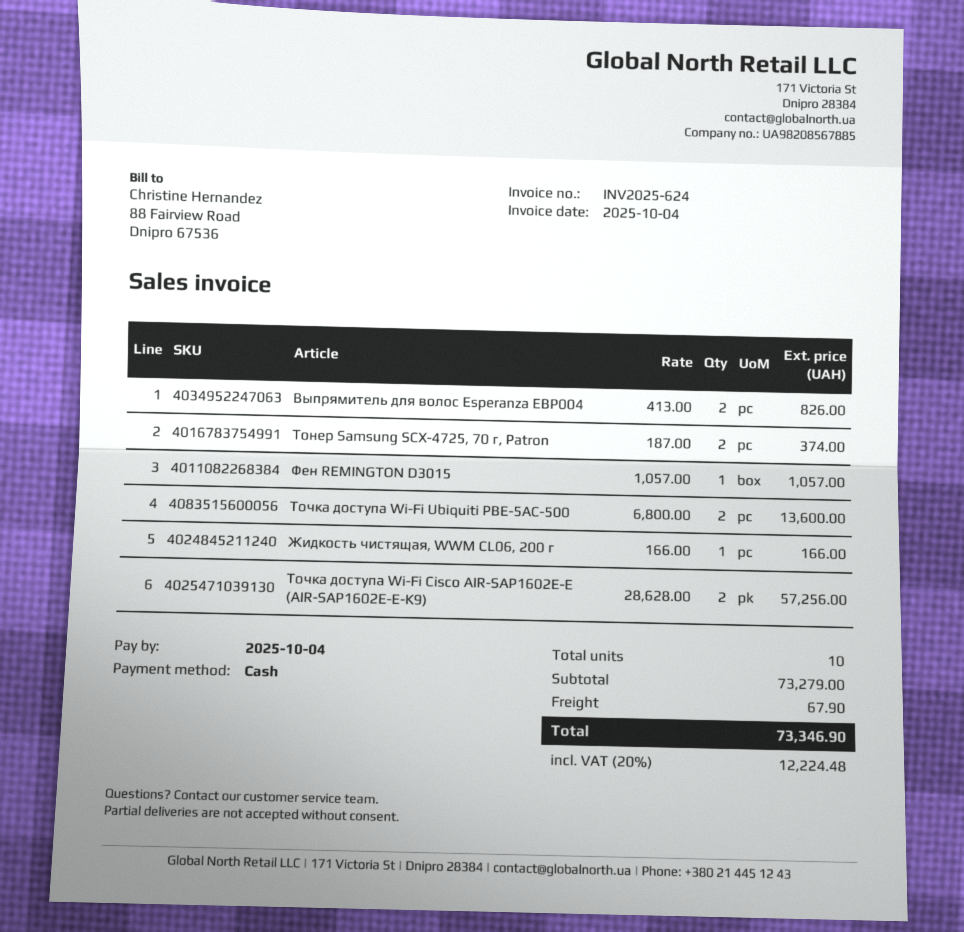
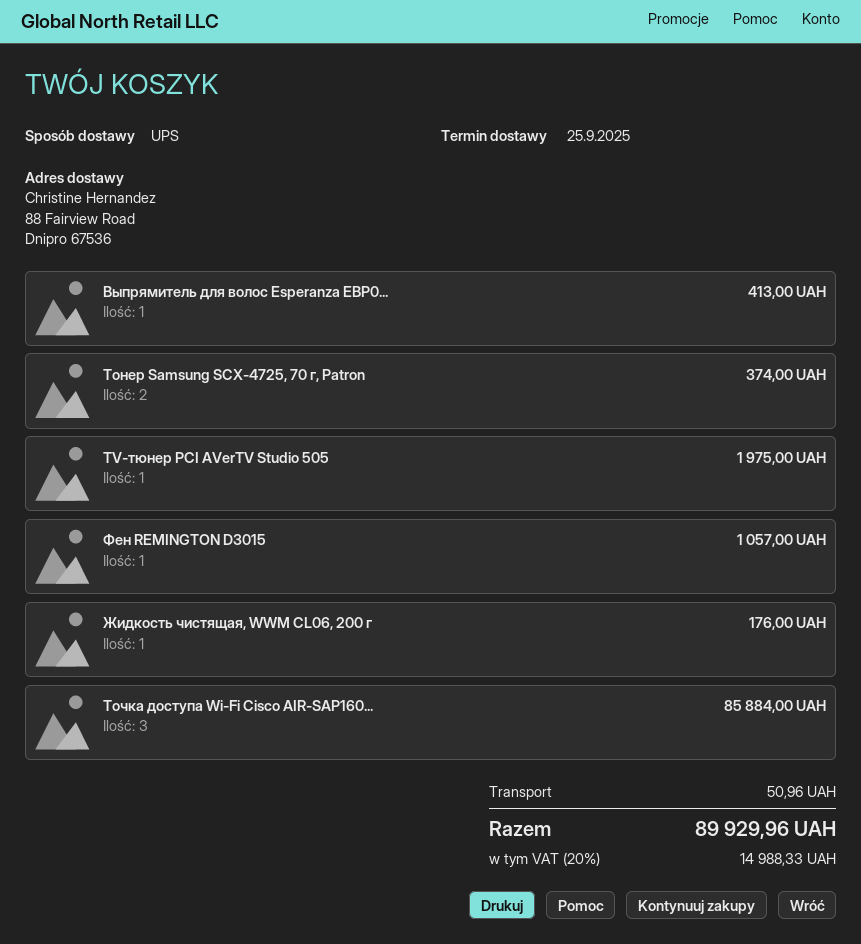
Выпрямитель для волос Esperanza EBP004: 2 for 826.00 -> 1 for 413.00
Точка доступа Wi-Fi Ubiquiti PBE-5AC-500: 2 for 13600.00 -> none
Жидкость чистящая, WWM CL06, 200 г: 1 for 166.00 -> 1 for 176.00
Точка доступа Wi-Fi Cisco AIR-SAP1602E-E (AIR-SAP1602E-E-K9): 2 for 57256.00 -> 3 for 85884.00
TV-тюнер PCI AVerTV Studio 505: none -> 1 for 1975.00
shipping: 67.90 -> 50.96
tax: 20% = 12224.48 -> 20% = 14988.33
total: 73346.90 -> 89929.96

